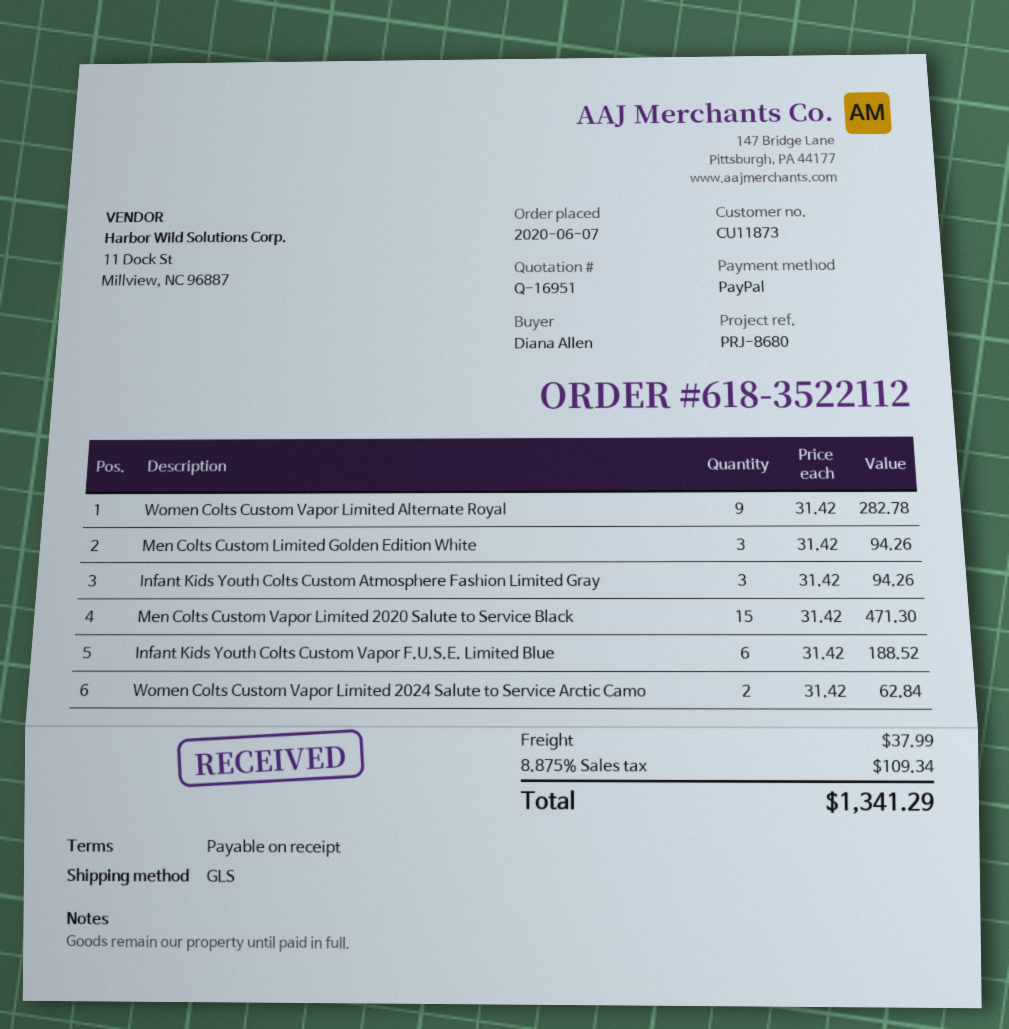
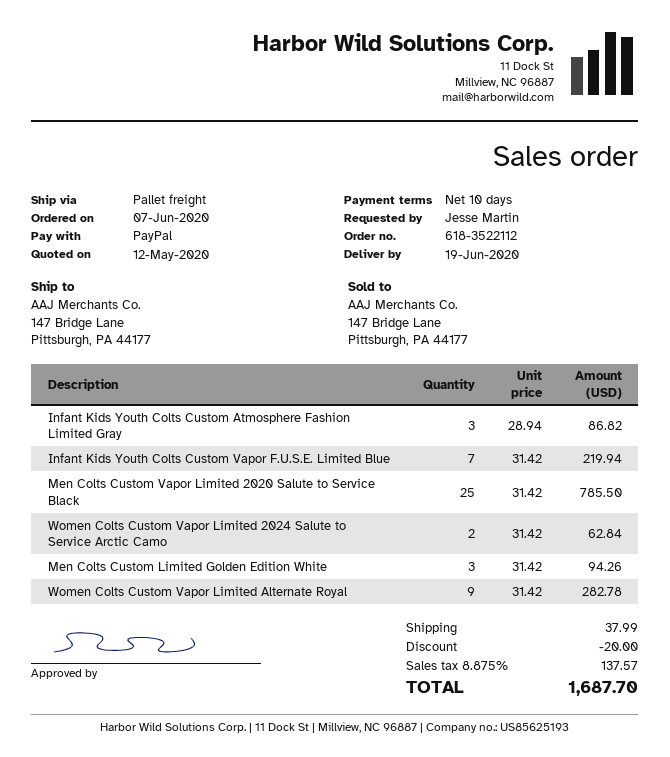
payment terms: on receipt -> 10 days
ordered by: Diana Allen -> Jesse Martin
shipping method: GLS -> pallet freight
Infant Kids Youth Colts Custom Atmosphere Fashion Limited Gray: 3 x 31.42 = 94.26 -> 3 x 28.94 = 86.82
Men Colts Custom Vapor Limited 2020 Salute to Service Black: 15 x 31.42 = 471.30 -> 25 x 31.42 = 785.50
Infant Kids Youth Colts Custom Vapor F.U.S.E. Limited Blue: 6 x 31.42 = 188.52 -> 7 x 31.42 = 219.94
discount: none -> 20.00
tax: 8.875% = 109.34 -> 8.875% = 137.57
total: 1341.29 -> 1687.70

